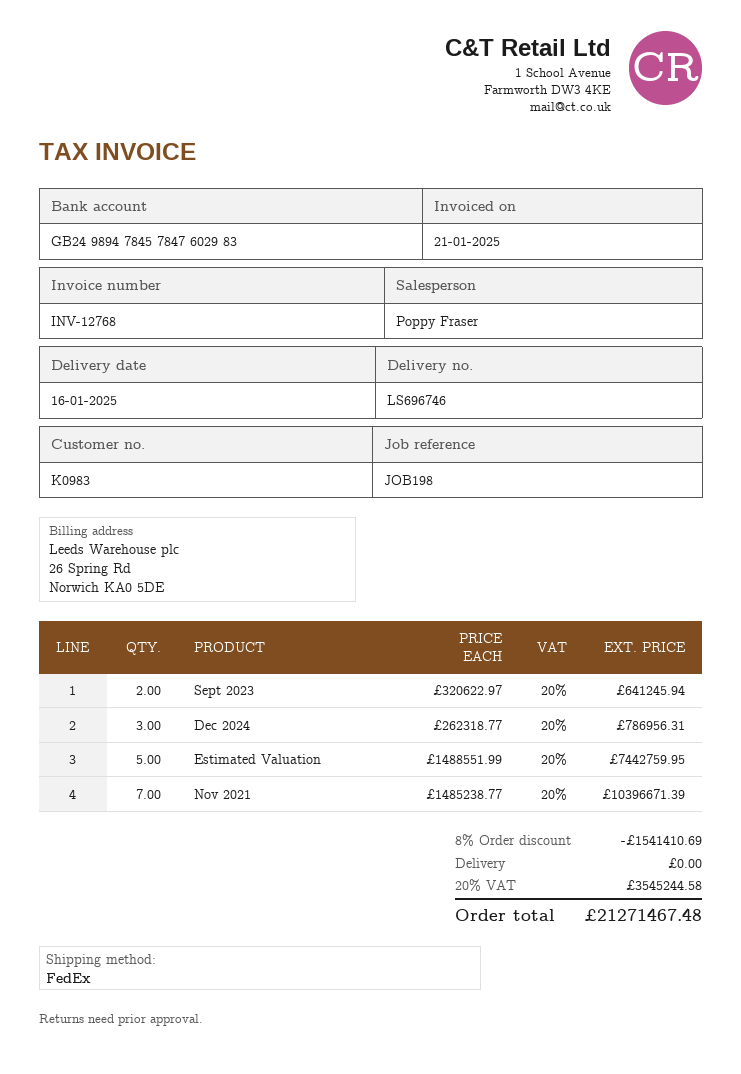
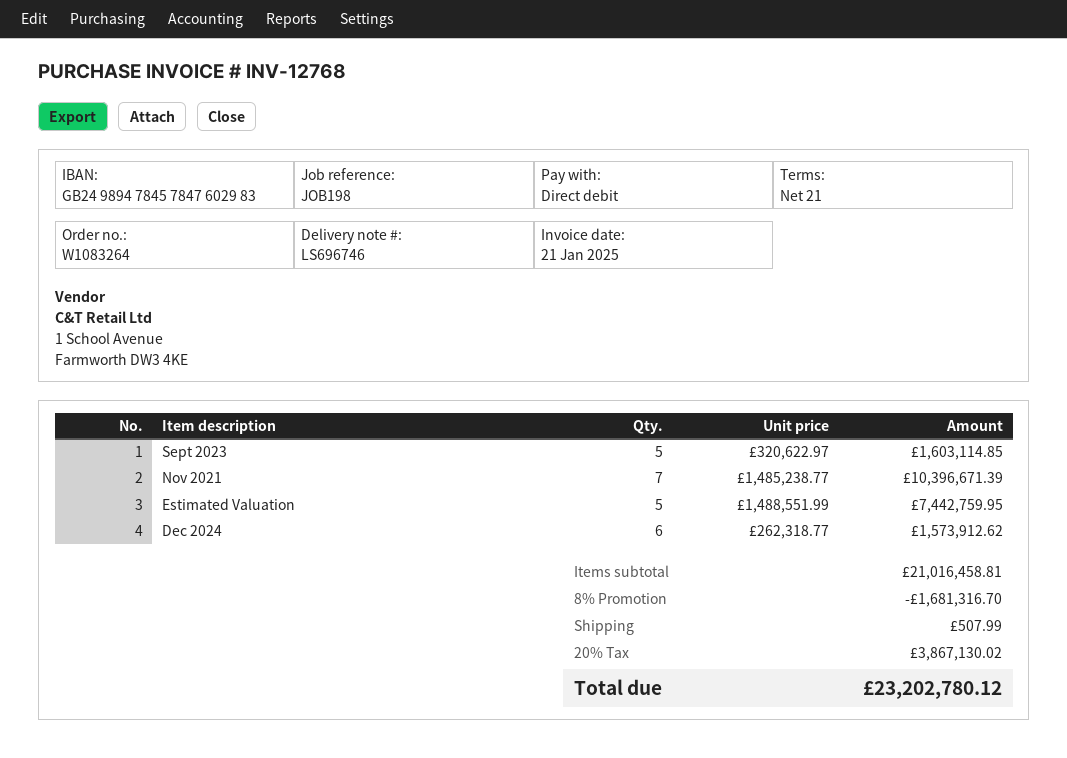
Sept 2023: 2 x 320622.97 = 641245.94 -> 5 x 320622.97 = 1603114.85
Dec 2024: 3 x 262318.77 = 786956.31 -> 6 x 262318.77 = 1573912.62
discount: 8% = 1541410.69 -> 8% = 1681316.70
shipping: 0.00 -> 507.99
tax: 20% = 3545244.58 -> 20% = 3867130.02
total: 21271467.48 -> 23202780.12

